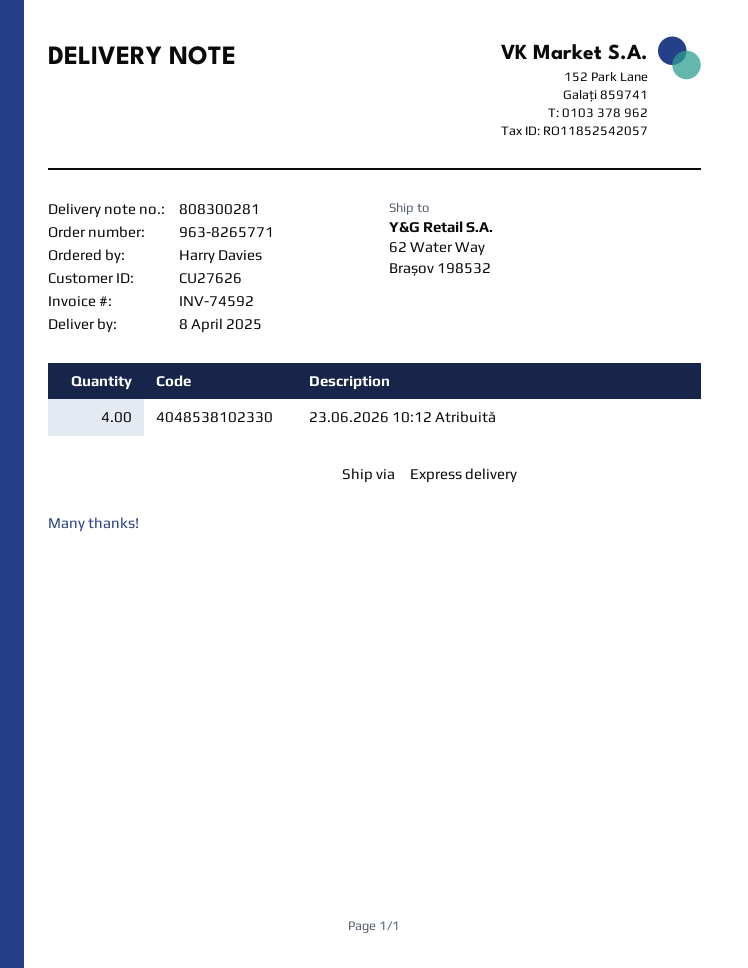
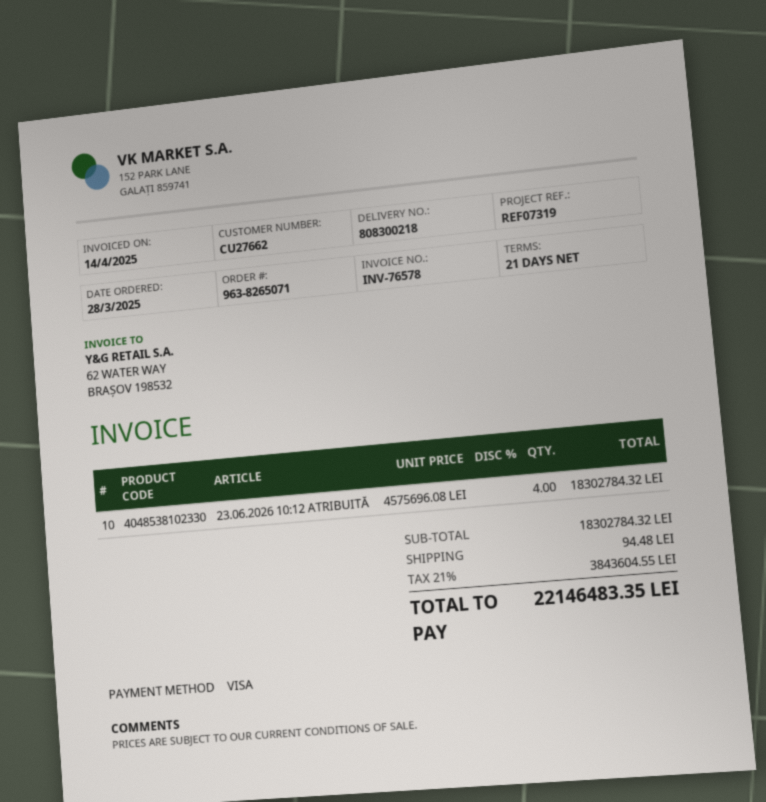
order number: 963-8265771 -> 963-8265071
delivery note number: 808300281 -> 808300218
invoice number: INV-74592 -> INV-76578
customer number: CU27626 -> CU27662

